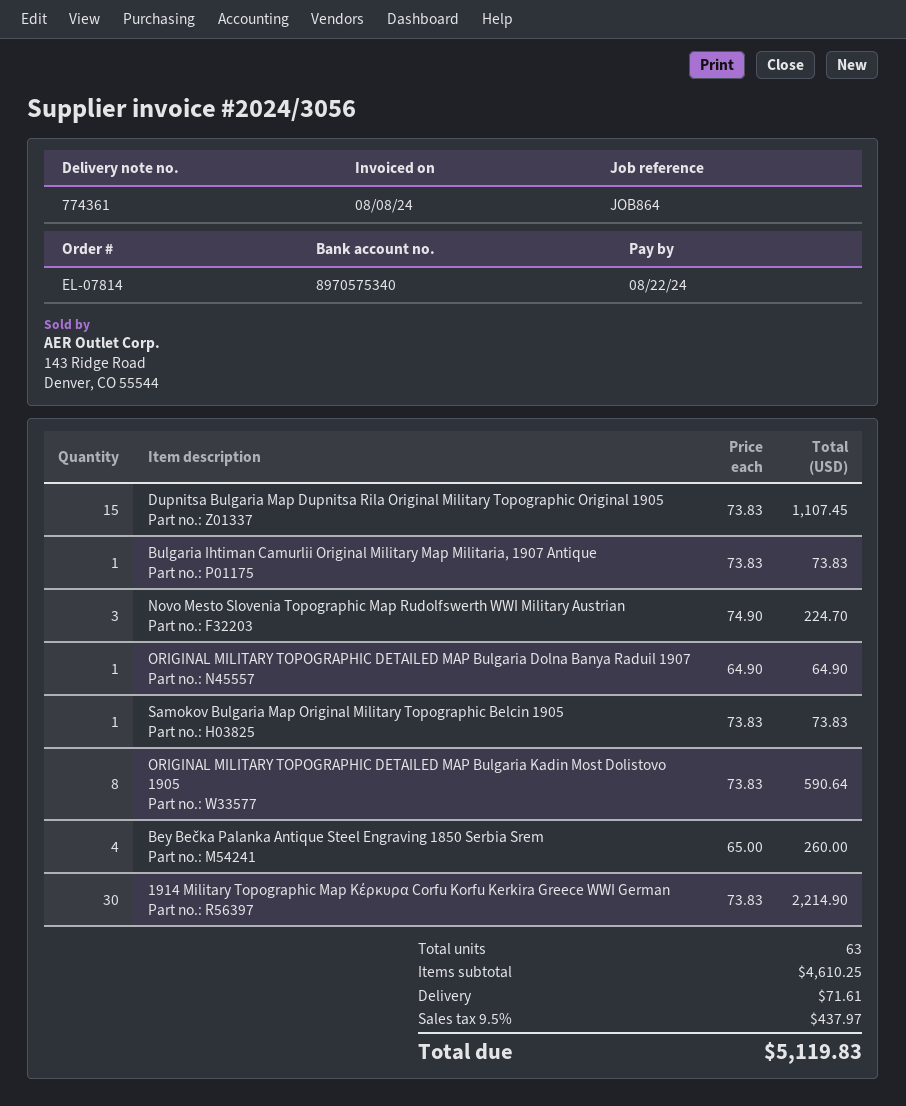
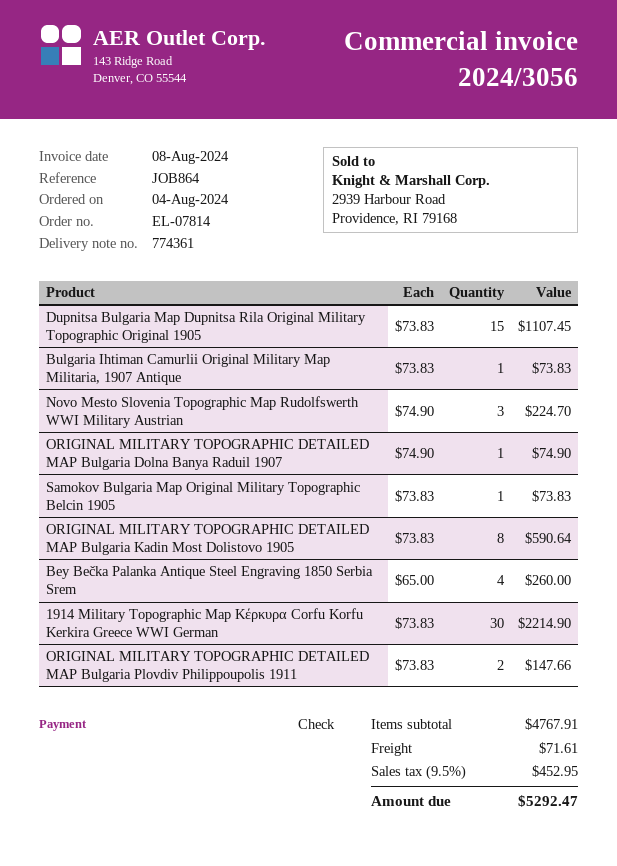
ORIGINAL MILITARY TOPOGRAPHIC DETAILED MAP Bulgaria Dolna Banya Raduil 1907: 1 x 64.90 = 64.90 -> 1 x 74.90 = 74.90
ORIGINAL MILITARY TOPOGRAPHIC DETAILED MAP Bulgaria Plovdiv Philippoupolis 1911: none -> 2 x 73.83 = 147.66
subtotal: 4610.25 -> 4767.91
tax: 9.5% = 437.97 -> 9.5% = 452.95
total: 5119.83 -> 5292.47

